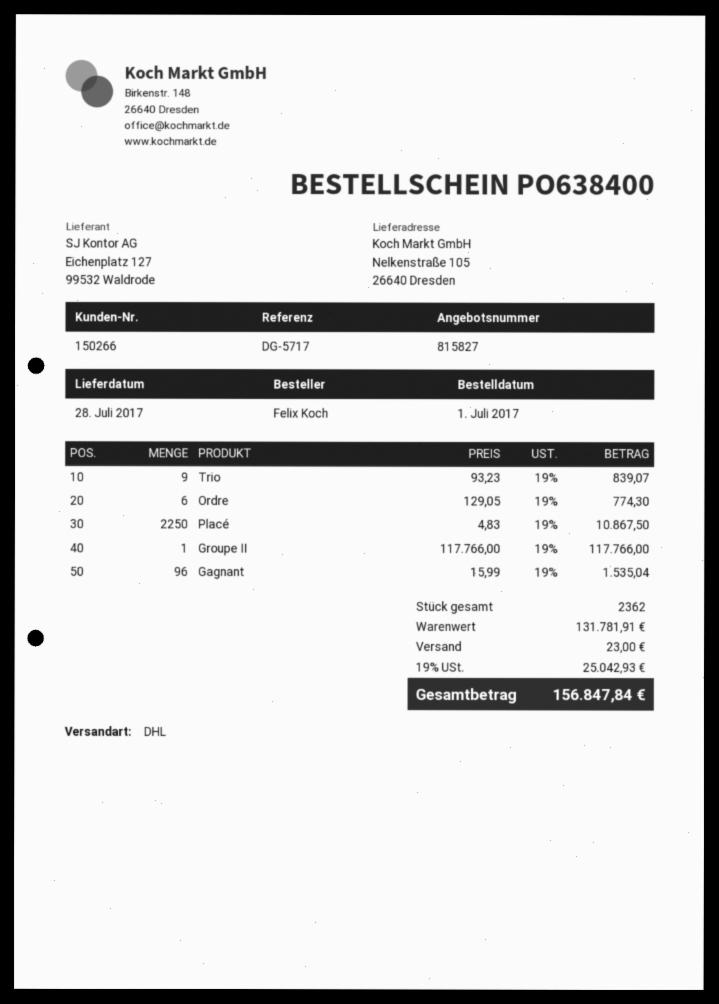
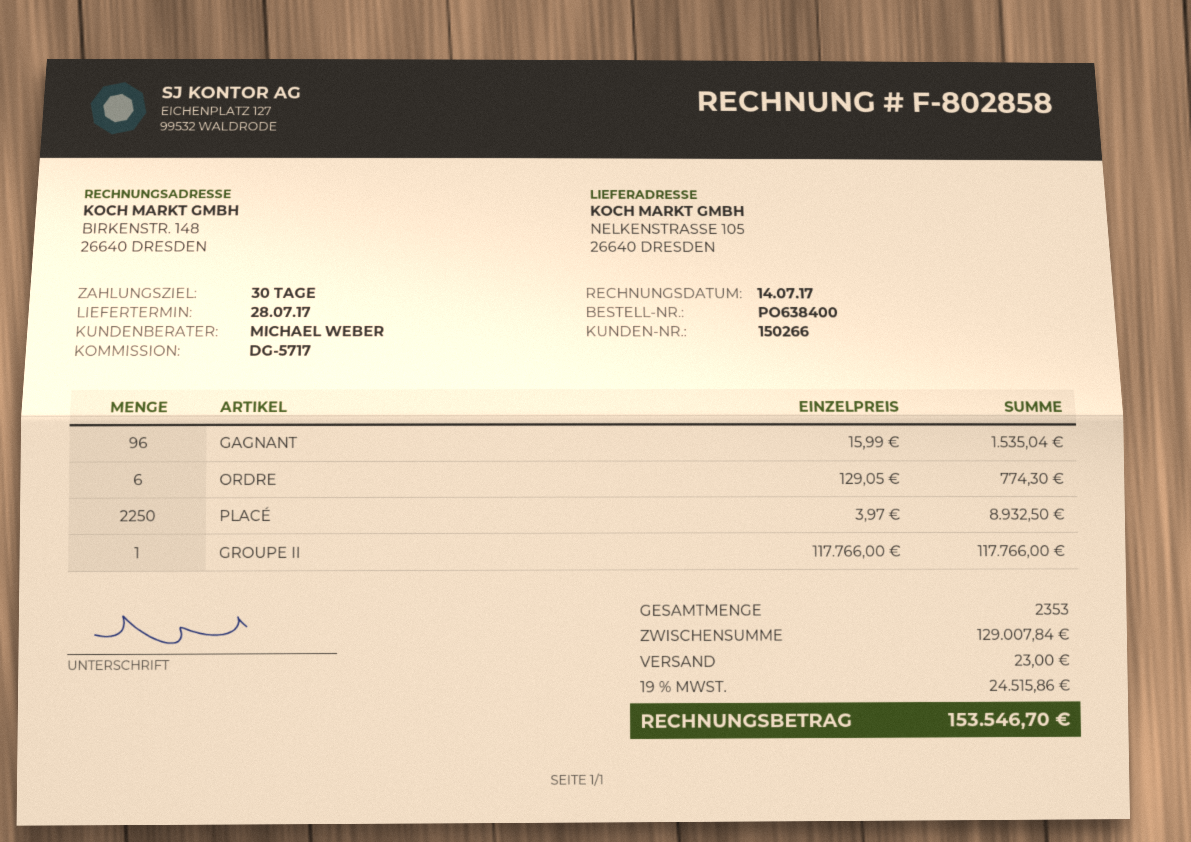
Trio: 9 x 93.23 = 839.07 -> none
Placé: 2250 x 4.83 = 10867.50 -> 2250 x 3.97 = 8932.50
total quantity: 2362 -> 2353
subtotal: 131781.91 -> 129007.84
tax: 19% = 25042.93 -> 19% = 24515.86
total: 156847.84 -> 153546.70

